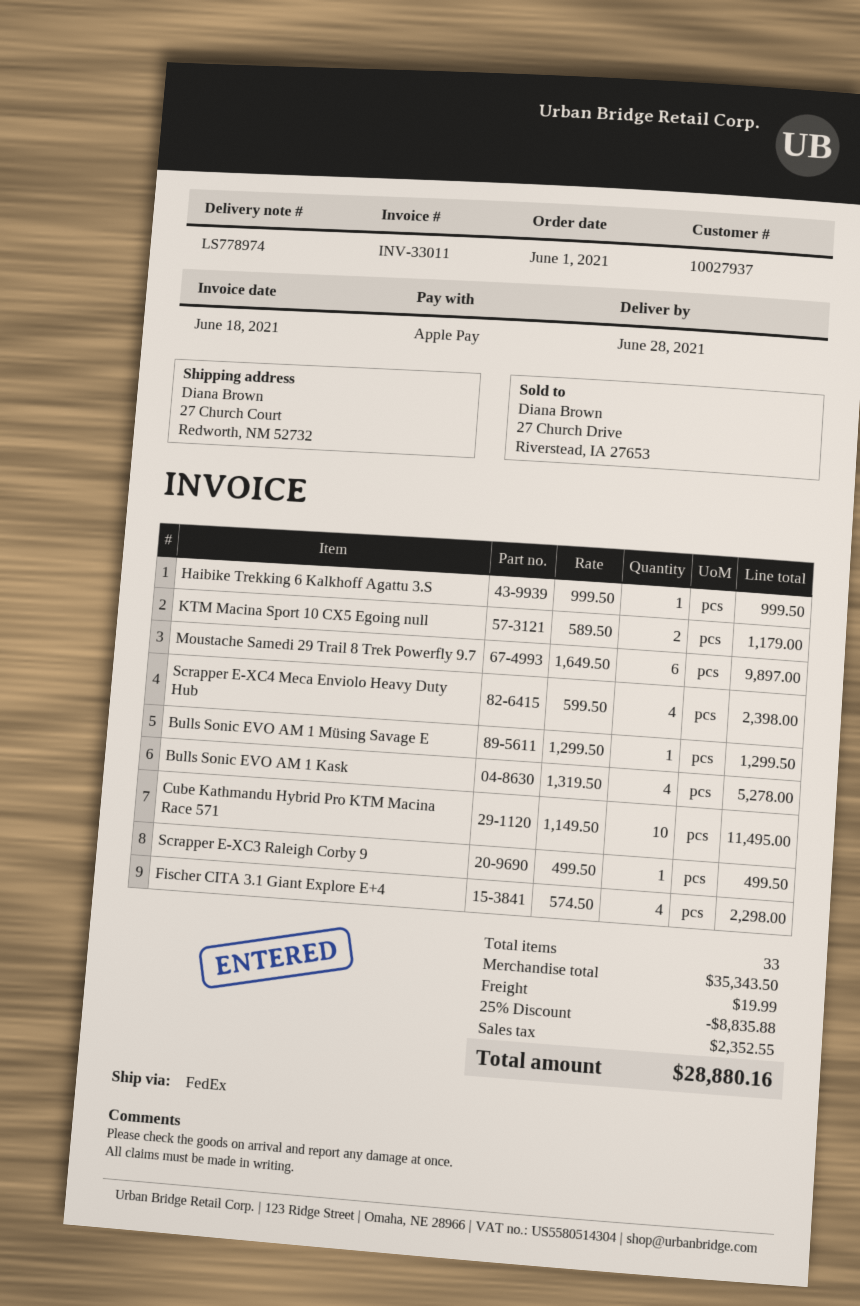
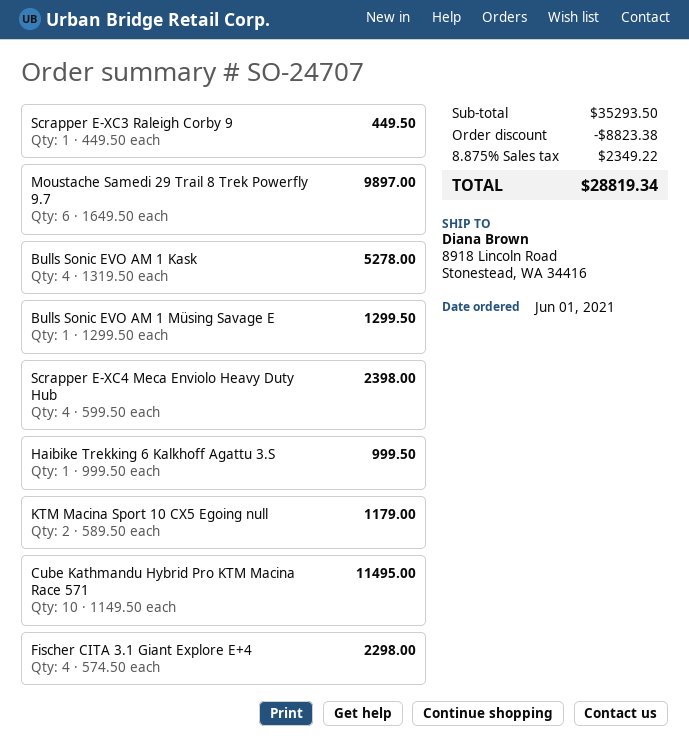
ship to: 27 Church Court, Redworth, NM 52732 -> 8918 Lincoln Road, Stonestead, WA 34416
Scrapper E-XC3 Raleigh Corby 9: 1 x 499.50 = 499.50 -> 1 x 449.50 = 449.50
subtotal: 35343.50 -> 35293.50
discount: 8835.88 -> 8823.38
shipping: 19.99 -> none
tax: 2352.55 -> 2349.22
total: 28880.16 -> 28819.34

